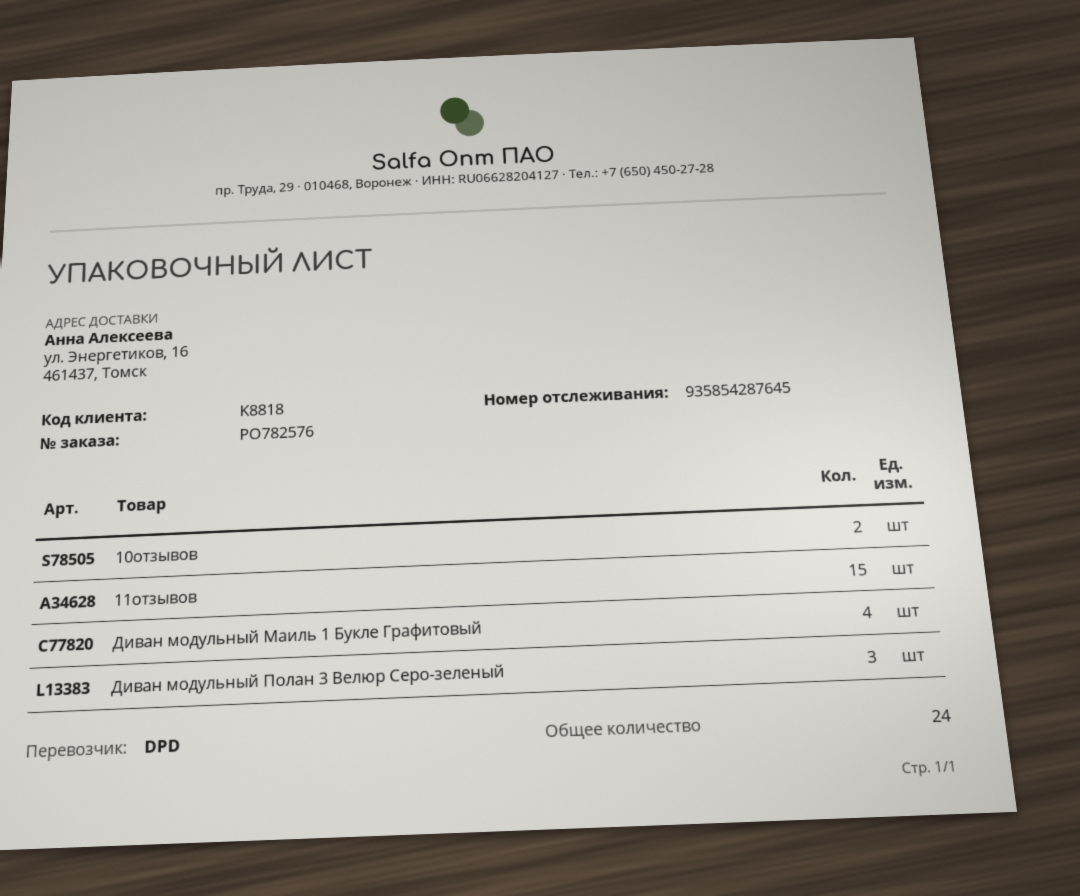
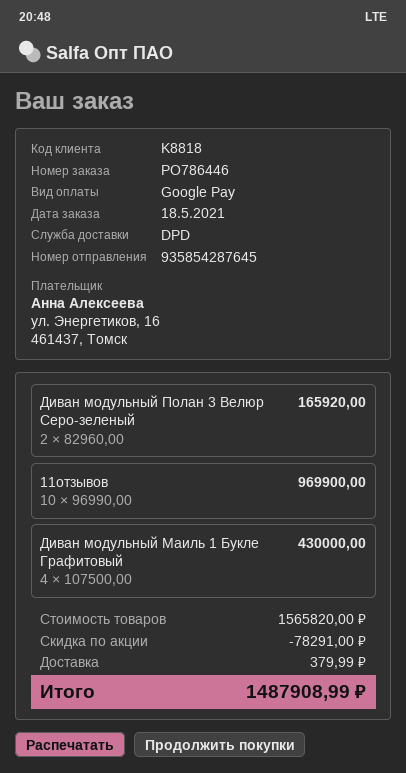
order number: PO782576 -> PO786446
10отзывов: 2 -> none
11отзывов: 15 -> 10
Диван модульный Полан 3 Велюр Серо-зеленый: 3 -> 2

